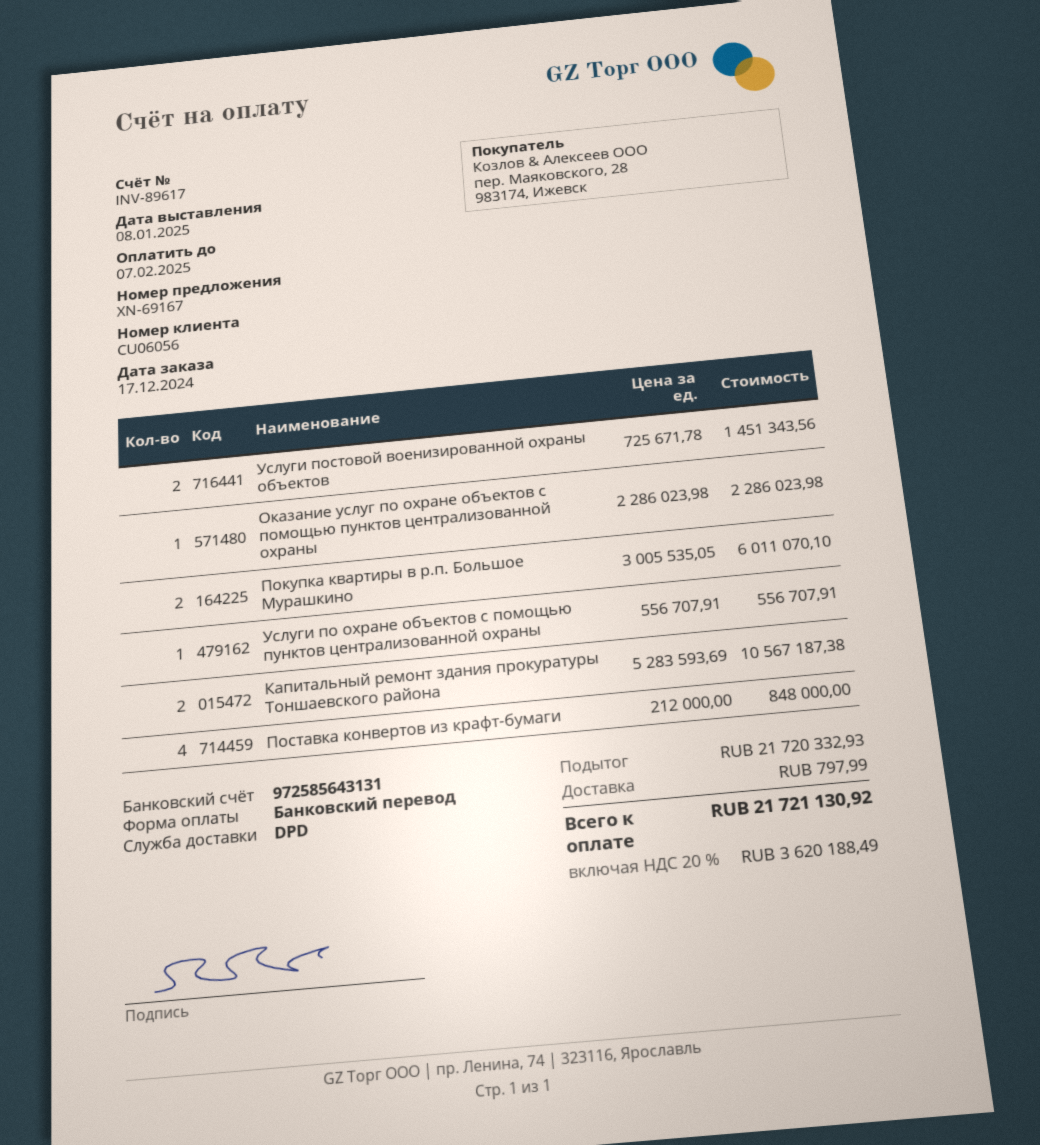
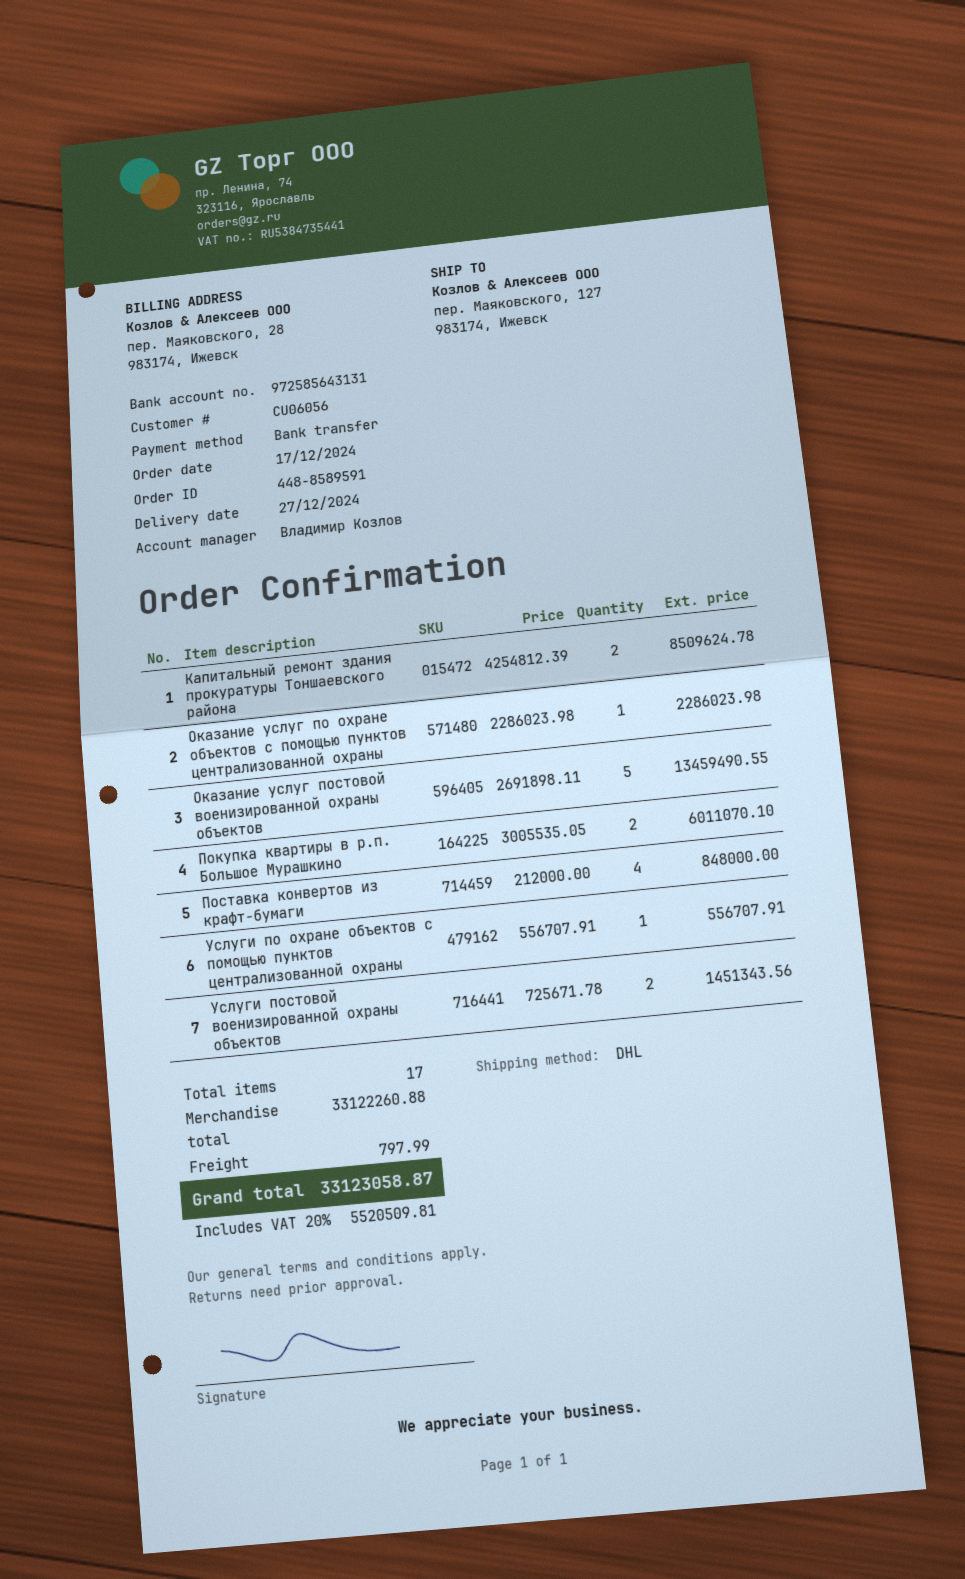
shipping method: DPD -> DHL
Капитальный ремонт здания прокуратуры Тоншаевского района: 2 x 5283593.69 = 10567187.38 -> 2 x 4254812.39 = 8509624.78
Оказание услуг постовой военизированной охраны объектов: none -> 5 x 2691898.11 = 13459490.55
subtotal: 21720332.93 -> 33122260.88
tax: 20% = 3620188.49 -> 20% = 5520509.81
total: 21721130.92 -> 33123058.87

